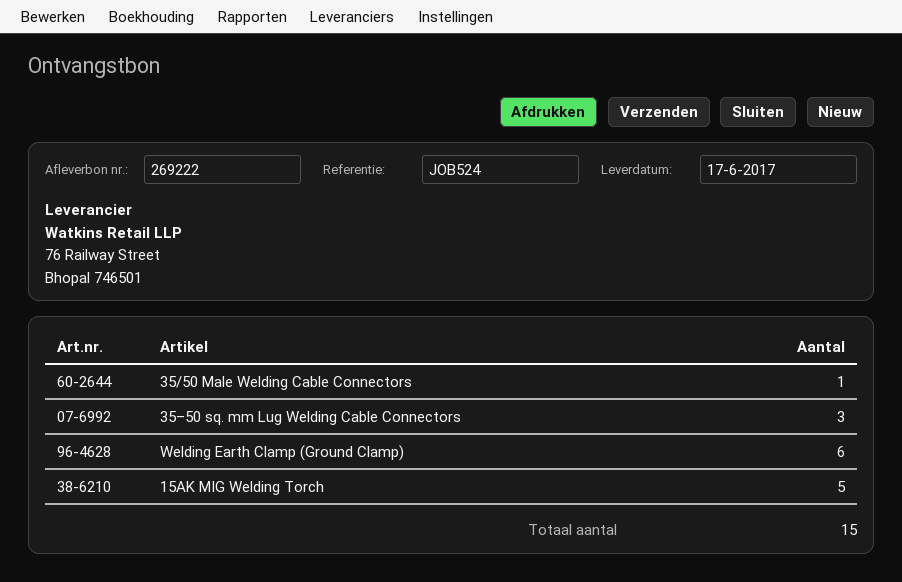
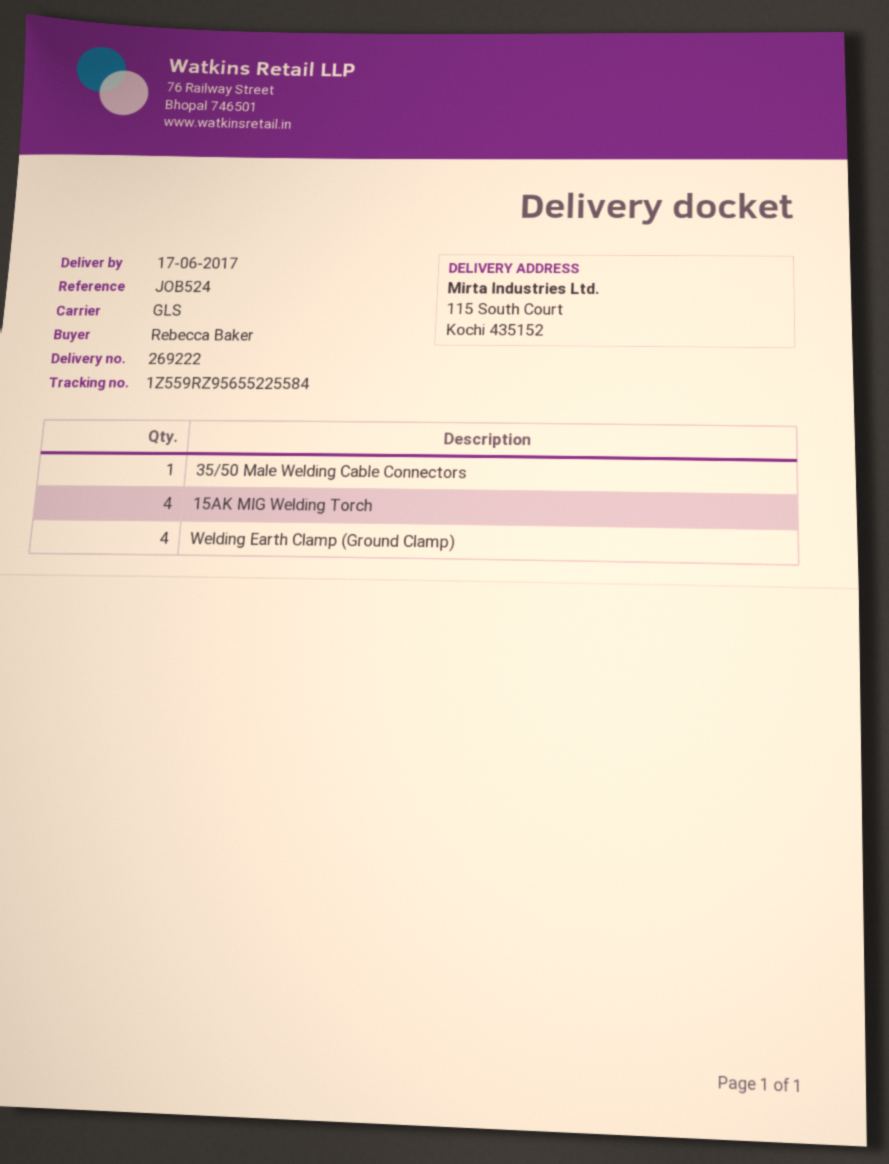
35–50 sq. mm Lug Welding Cable Connectors: 3 -> none
Welding Earth Clamp (Ground Clamp): 6 -> 4
15AK MIG Welding Torch: 5 -> 4

